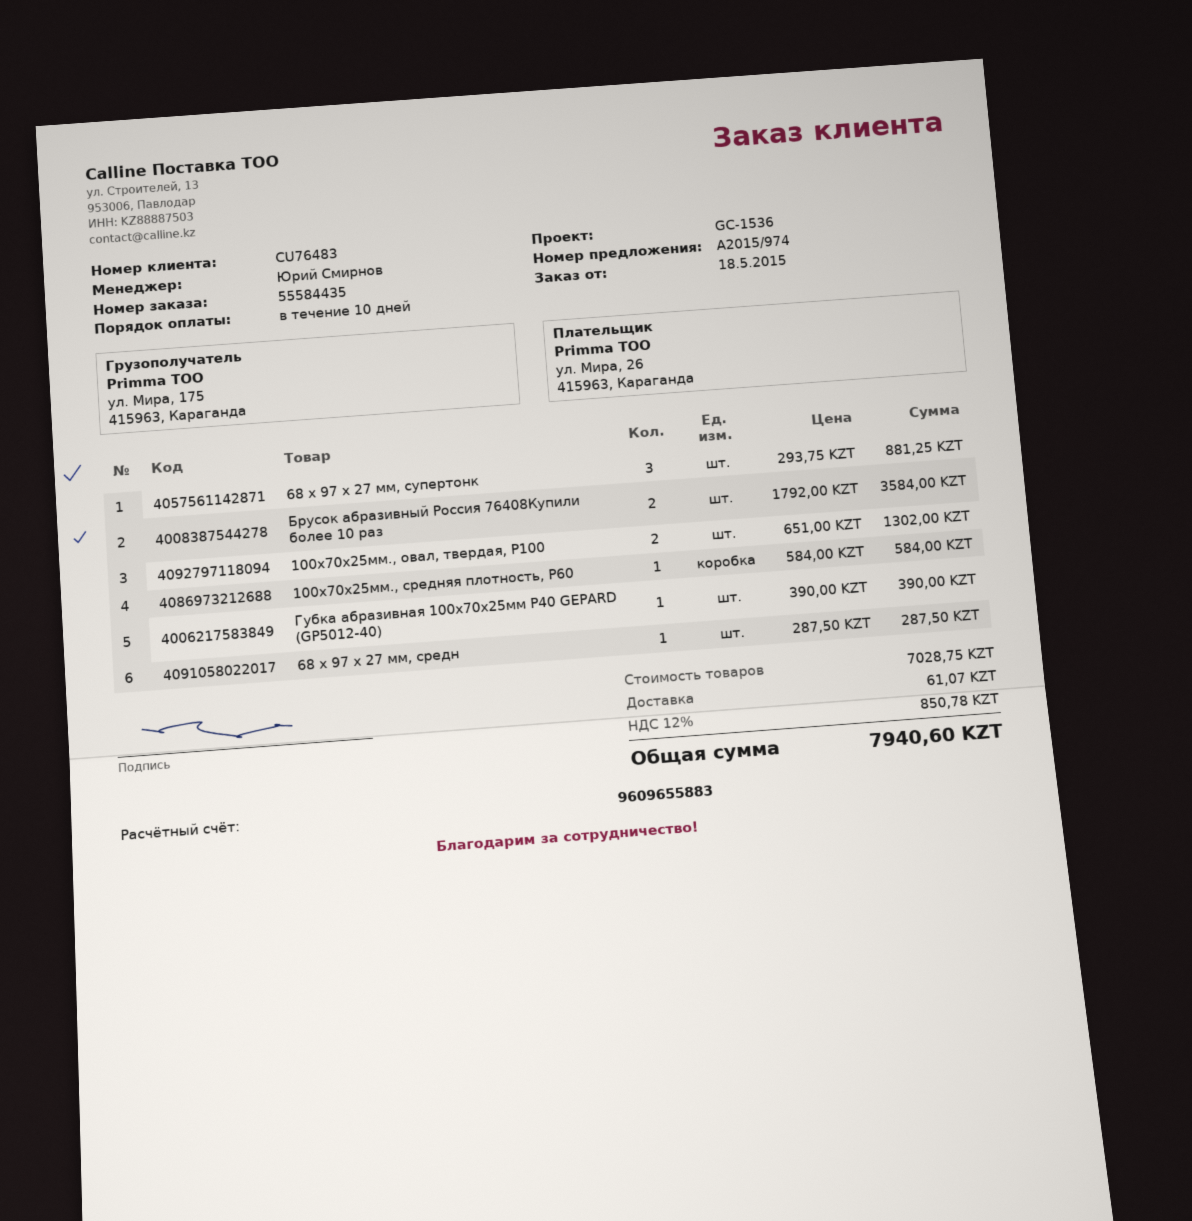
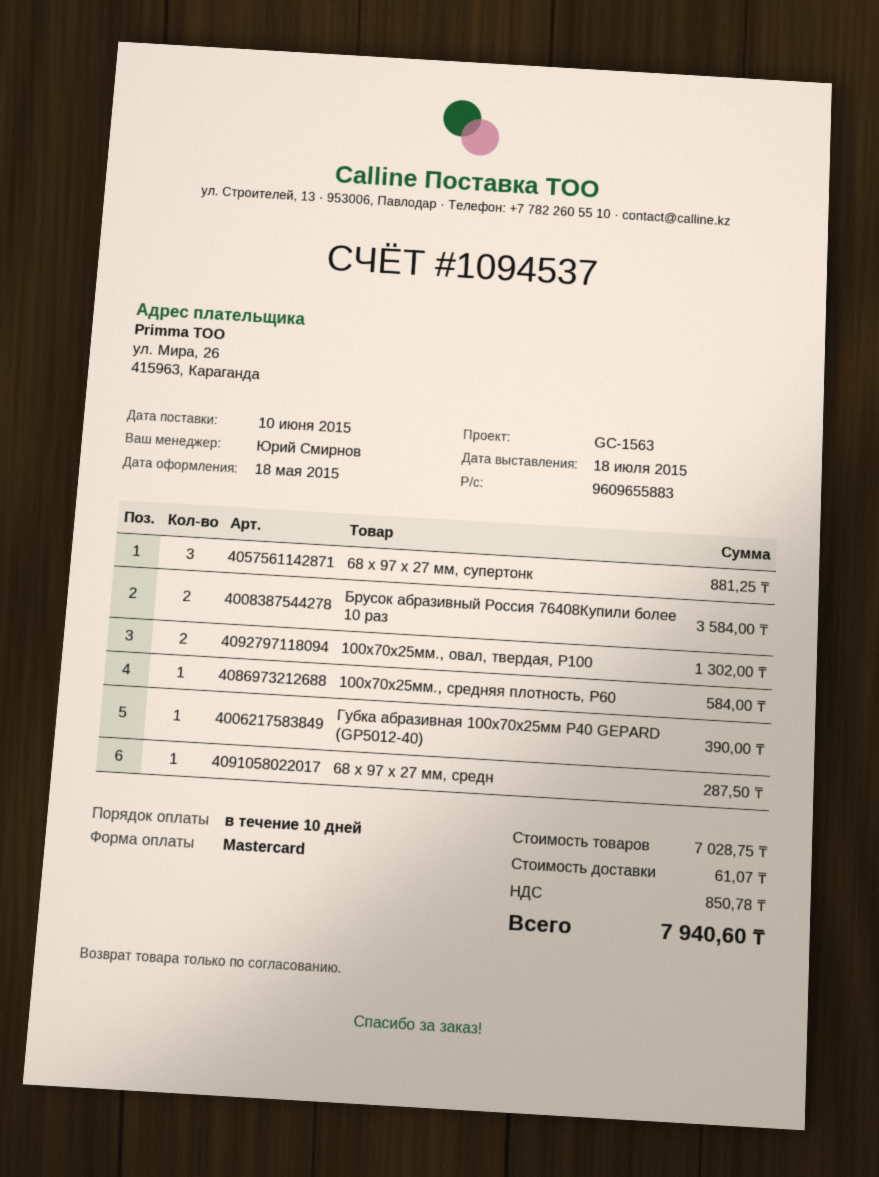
reference: GC-1536 -> GC-1563

